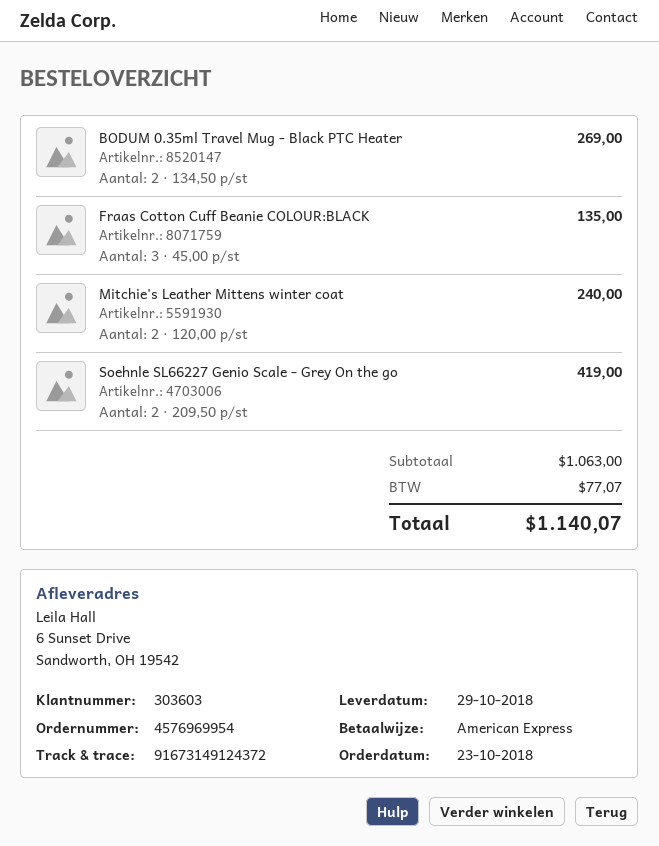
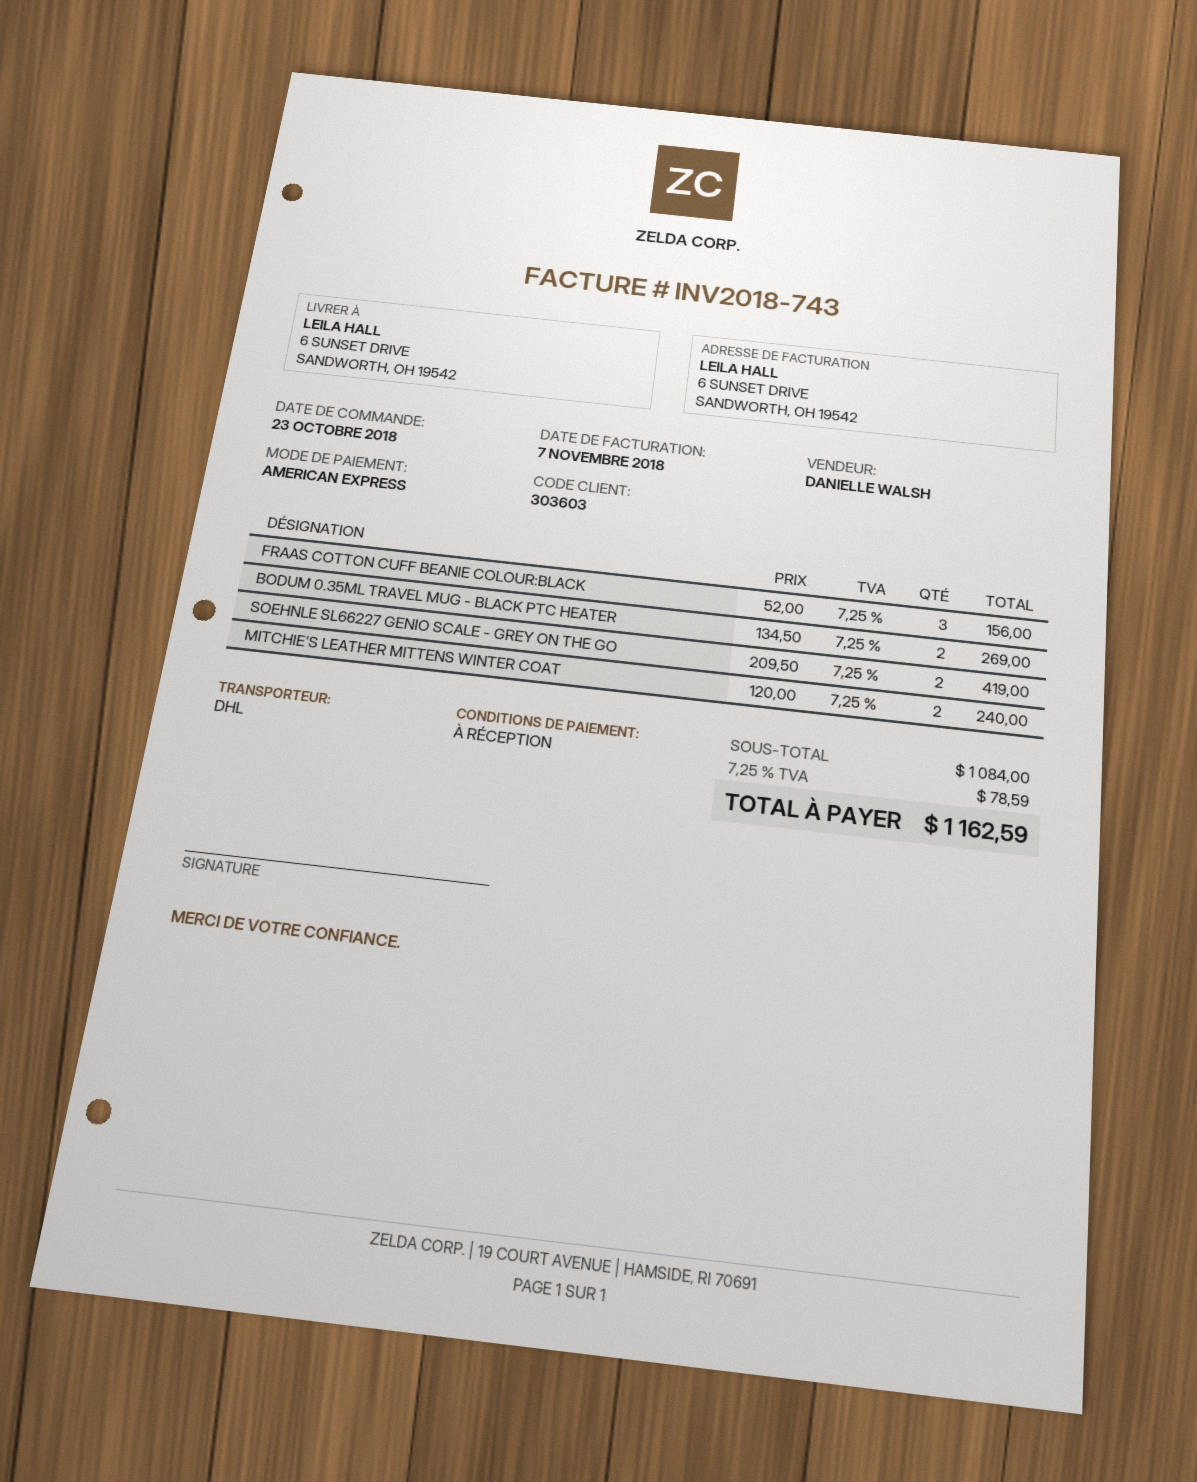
Fraas Cotton Cuff Beanie COLOUR:BLACK: 3 x 45.00 = 135.00 -> 3 x 52.00 = 156.00
subtotal: 1063.00 -> 1084.00
tax: 77.07 -> 78.59
total: 1140.07 -> 1162.59

